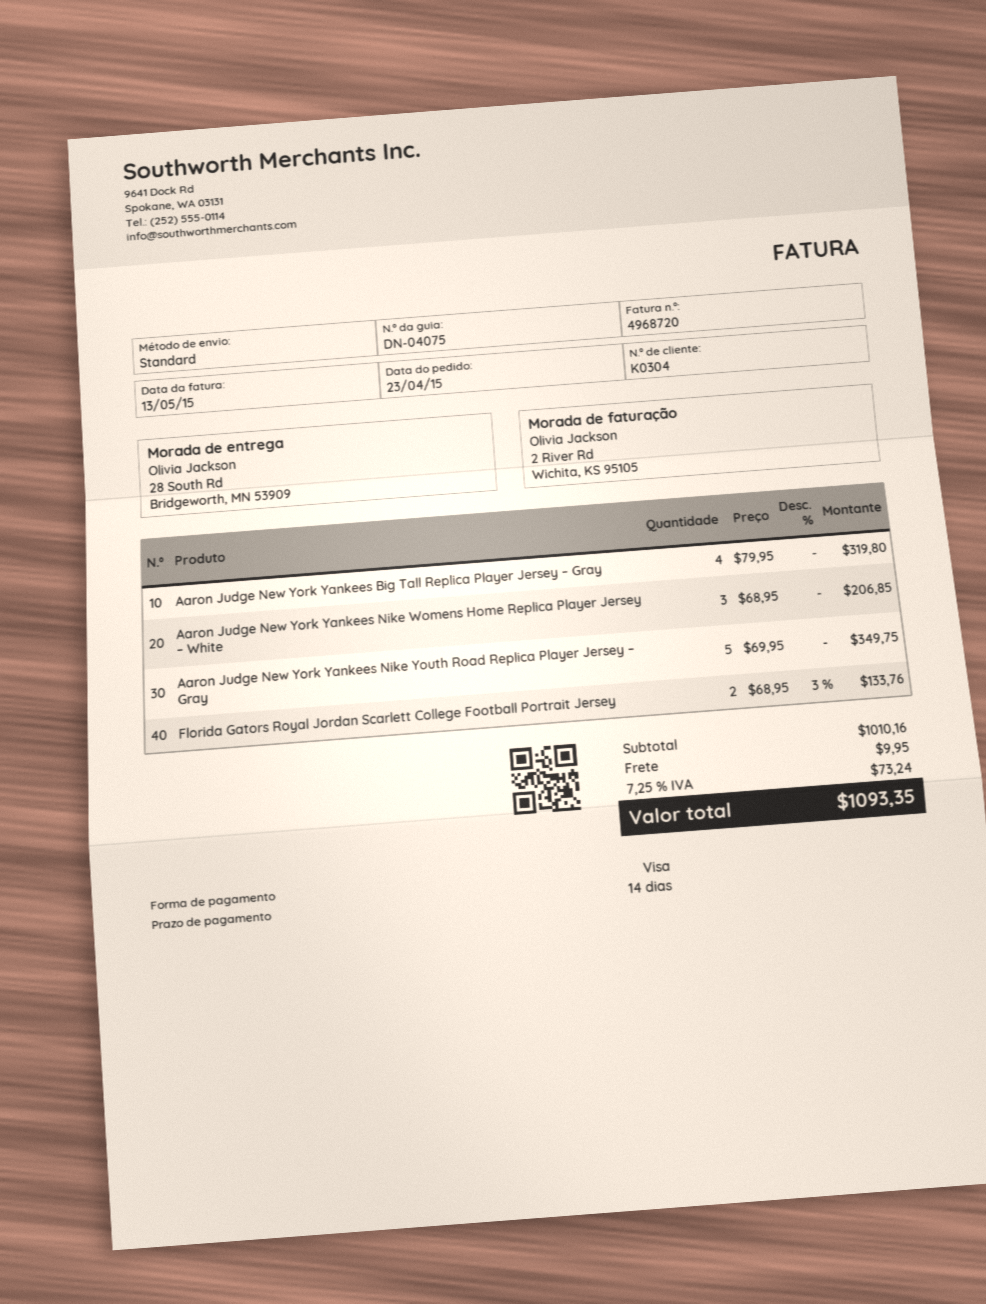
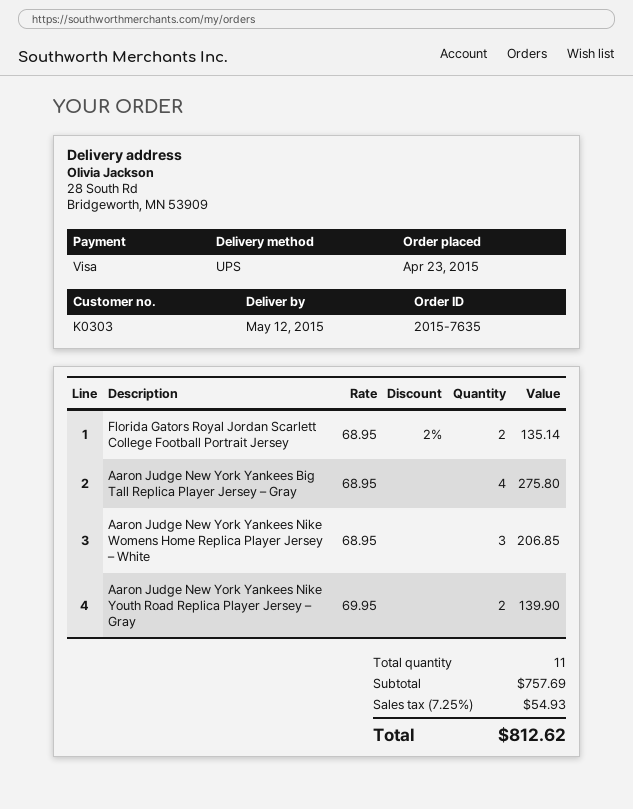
customer number: K0304 -> K0303
shipping method: standard -> UPS
Aaron Judge New York Yankees Big Tall Replica Player Jersey – Gray: 4 x 79.95 = 319.80 -> 4 x 68.95 = 275.80
Aaron Judge New York Yankees Nike Youth Road Replica Player Jersey – Gray: 5 x 69.95 = 349.75 -> 2 x 69.95 = 139.90
Florida Gators Royal Jordan Scarlett College Football Portrait Jersey: 2 x 68.95 - 3% = 133.76 -> 2 x 68.95 - 2% = 135.14
subtotal: 1010.16 -> 757.69
shipping: 9.95 -> none
tax: 7.25% = 73.24 -> 7.25% = 54.93
total: 1093.35 -> 812.62

